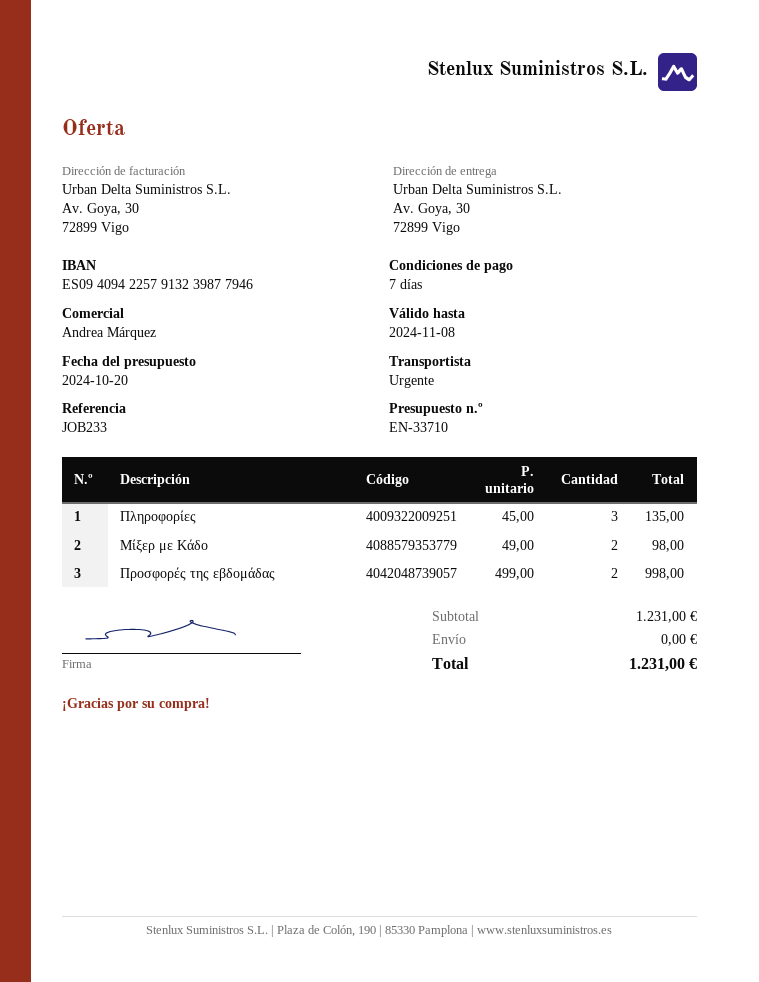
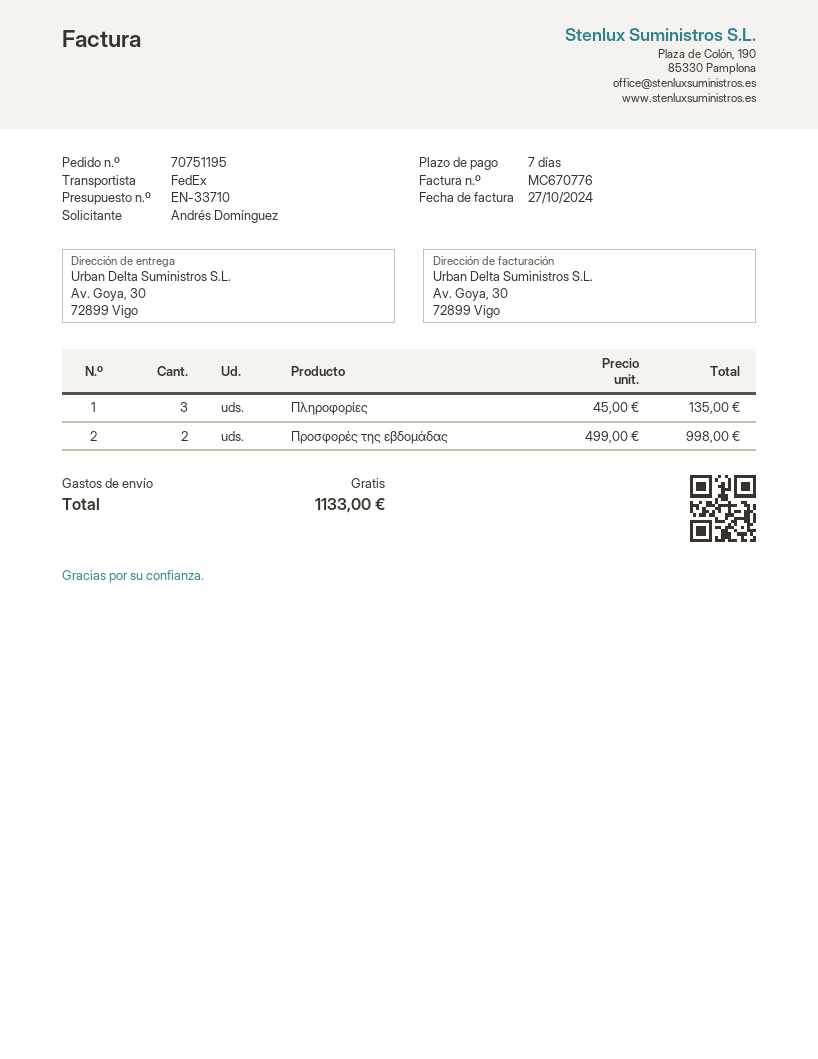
shipping method: express -> FedEx
Μίξερ με Κάδο: 2 x 49.00 = 98.00 -> none
total: 1231.00 -> 1133.00

